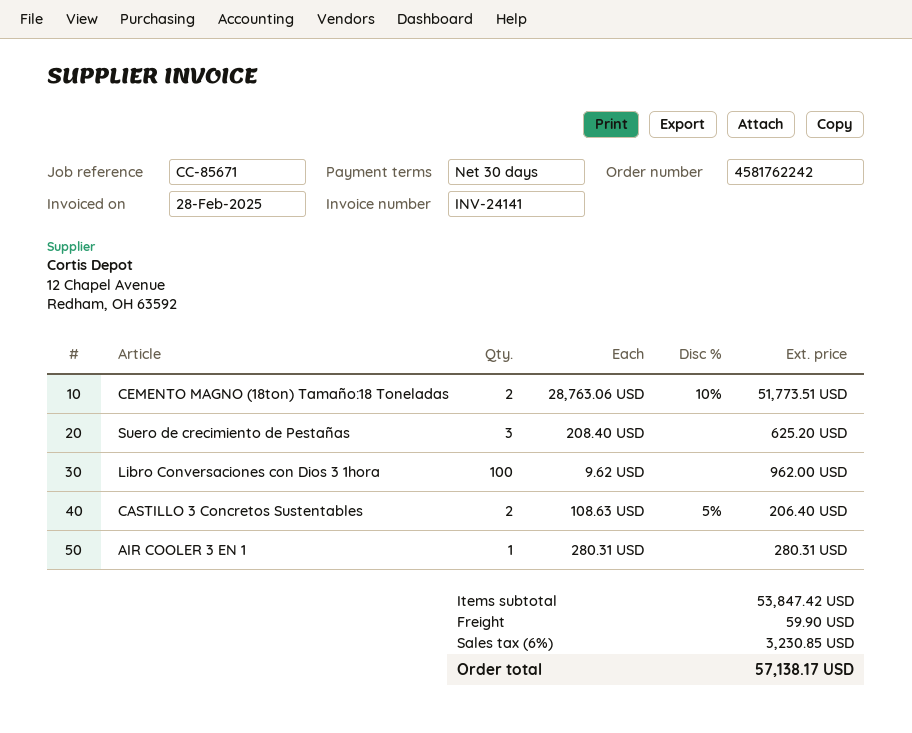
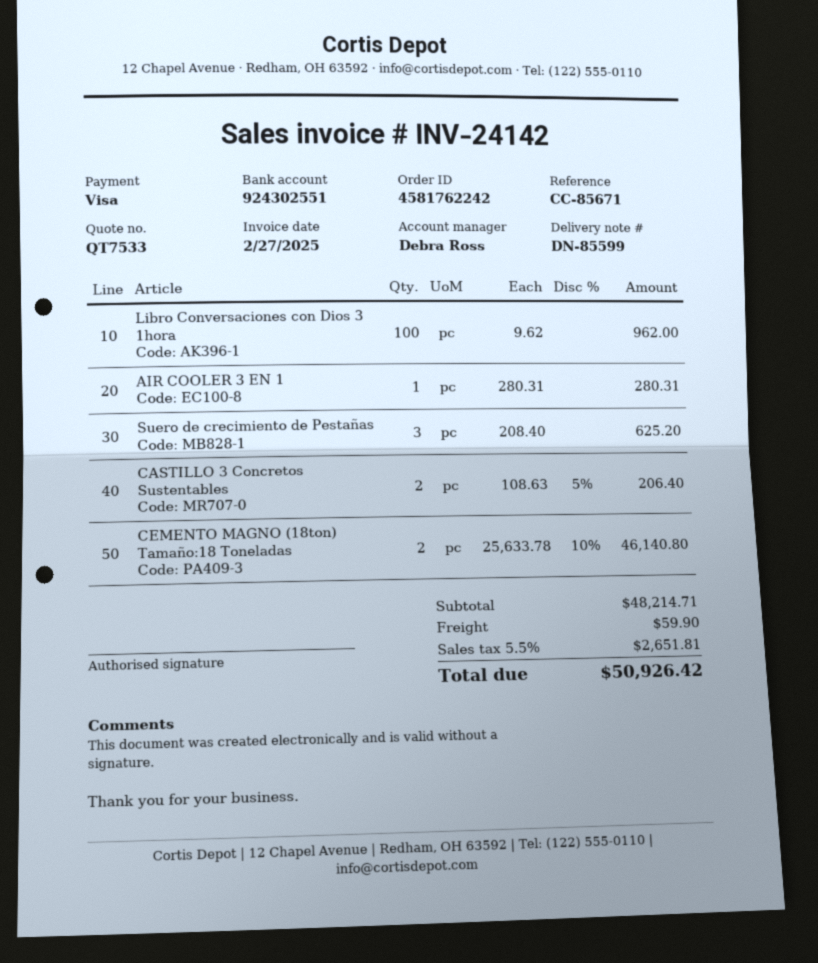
invoice number: INV-24141 -> INV-24142
invoice date: 2025-02-28 -> 2025-02-27
CEMENTO MAGNO (18ton) Tamaño:18 Toneladas: 2 x 28763.06 - 10% = 51773.51 -> 2 x 25633.78 - 10% = 46140.80
subtotal: 53847.42 -> 48214.71
tax: 6% = 3230.85 -> 5.5% = 2651.81
total: 57138.17 -> 50926.42

